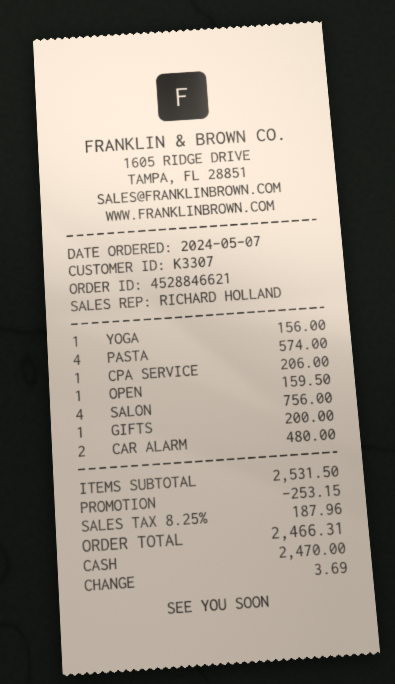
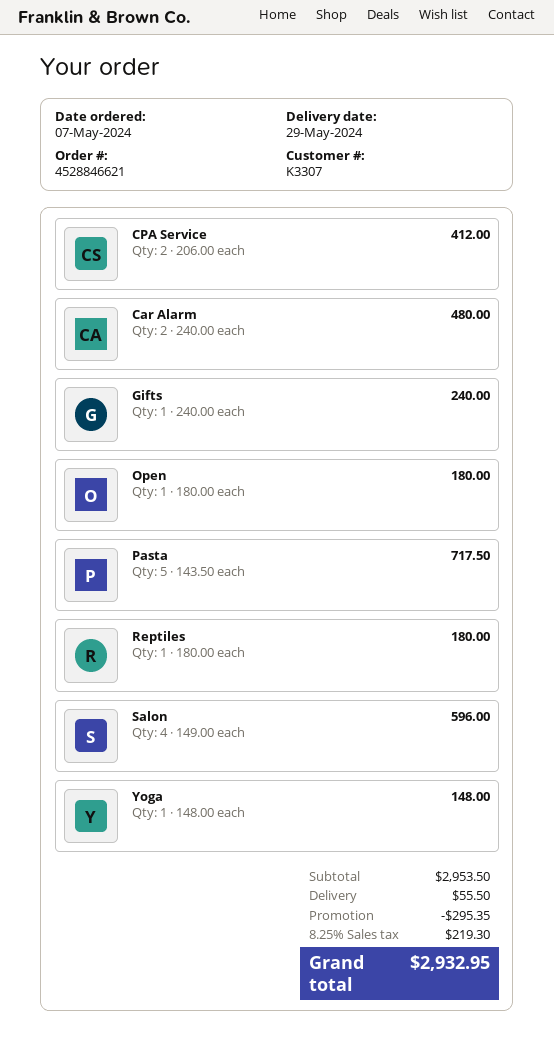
YOGA: 1 for 156.00 -> 1 for 148.00
PASTA: 4 for 574.00 -> 5 for 717.50
CPA SERVICE: 1 for 206.00 -> 2 for 412.00
OPEN: 1 for 159.50 -> 1 for 180.00
SALON: 4 for 756.00 -> 4 for 596.00
GIFTS: 1 for 200.00 -> 1 for 240.00
Reptiles: none -> 1 for 180.00
subtotal: 2531.50 -> 2953.50
discount: 253.15 -> 295.35
shipping: none -> 55.50
tax: 8.25% = 187.96 -> 8.25% = 219.30
total: 2466.31 -> 2932.95

